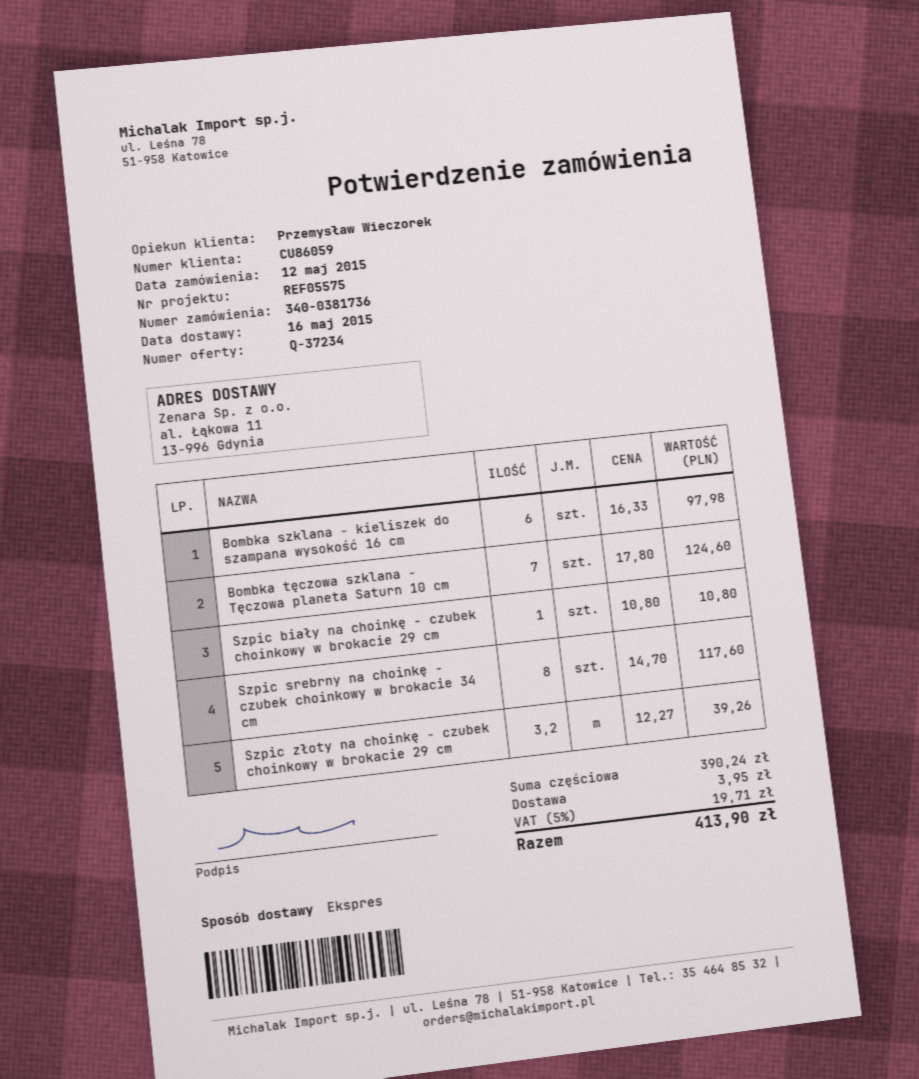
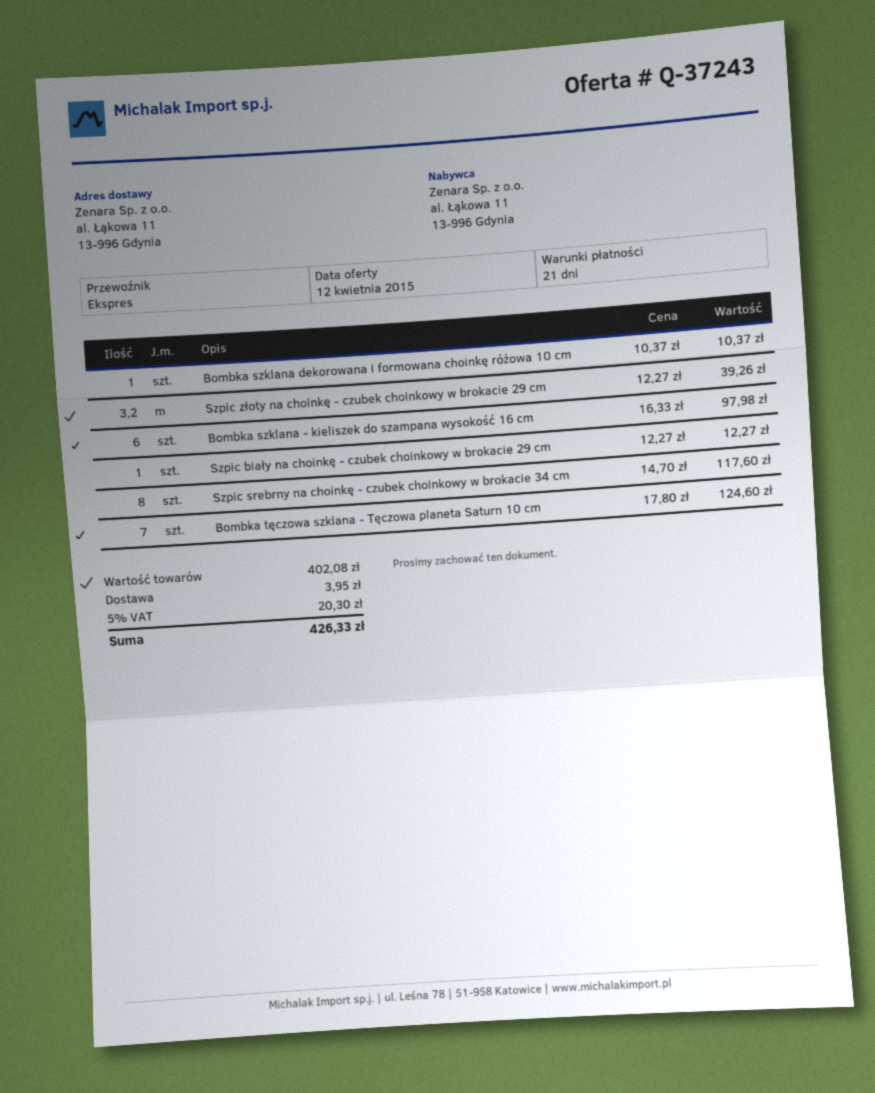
quote number: Q-37234 -> Q-37243
Szpic biały na choinkę - czubek choinkowy w brokacie 29 cm: 1 x 10.80 = 10.80 -> 1 x 12.27 = 12.27
Bombka szklana dekorowana i formowana choinkę różowa 10 cm: none -> 1 x 10.37 = 10.37
subtotal: 390.24 -> 402.08
tax: 5% = 19.71 -> 5% = 20.30
total: 413.90 -> 426.33

